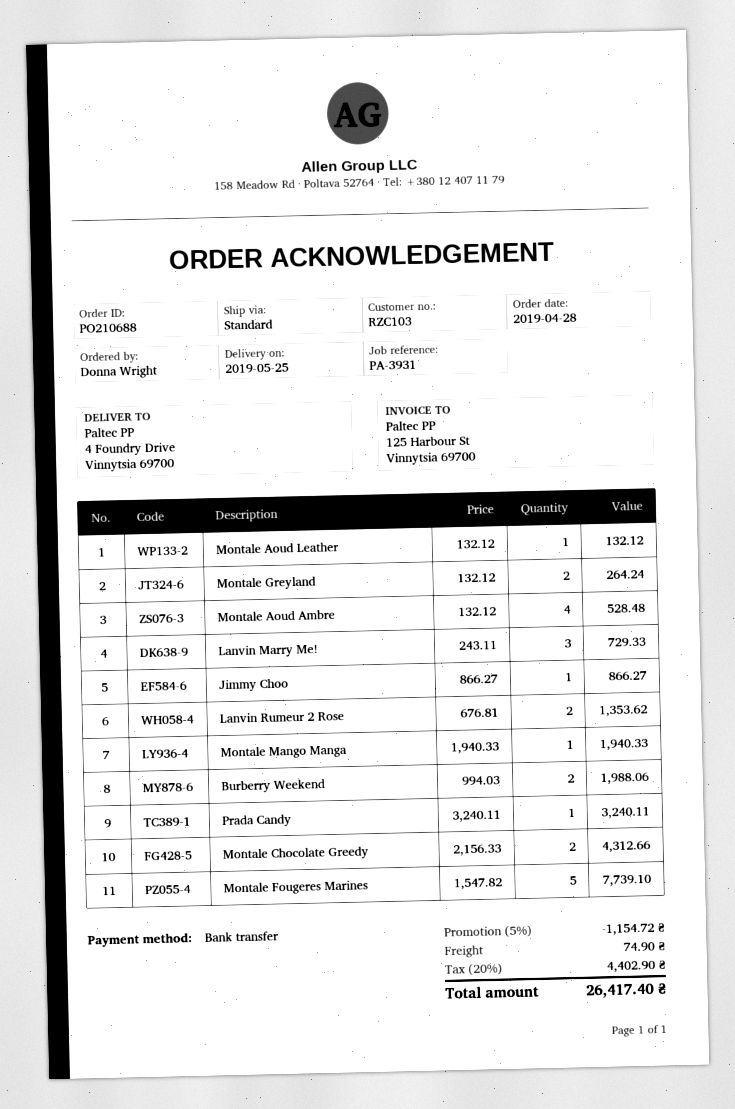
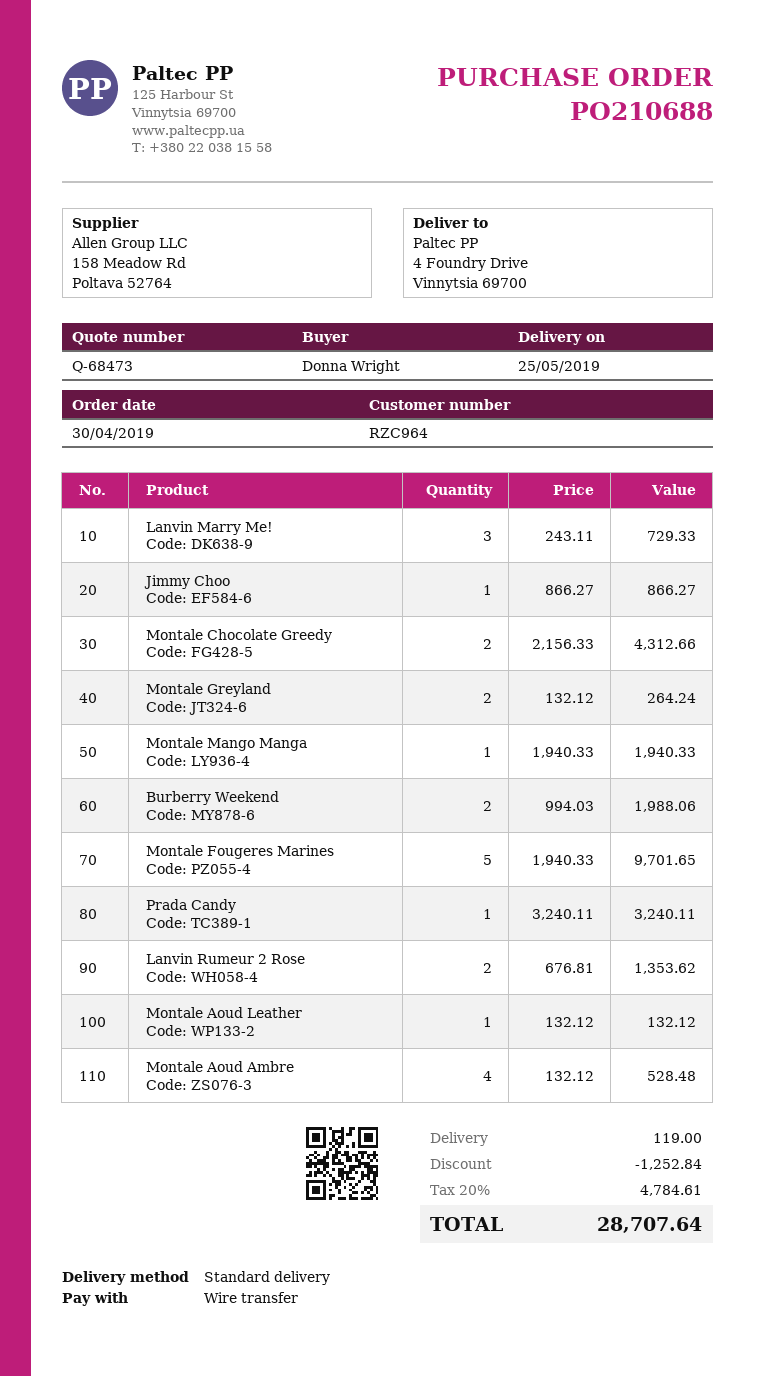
order date: 2019-04-28 -> 2019-04-30
customer number: RZC103 -> RZC964
Montale Fougeres Marines: 5 x 1547.82 = 7739.10 -> 5 x 1940.33 = 9701.65
discount: 1154.72 -> 1252.84
shipping: 74.90 -> 119.00
tax: 20% = 4402.90 -> 20% = 4784.61
total: 26417.40 -> 28707.64

